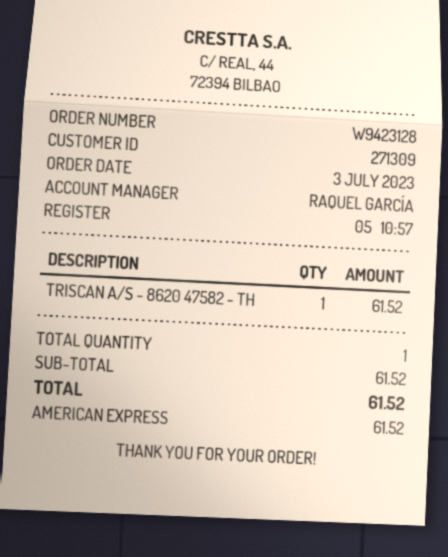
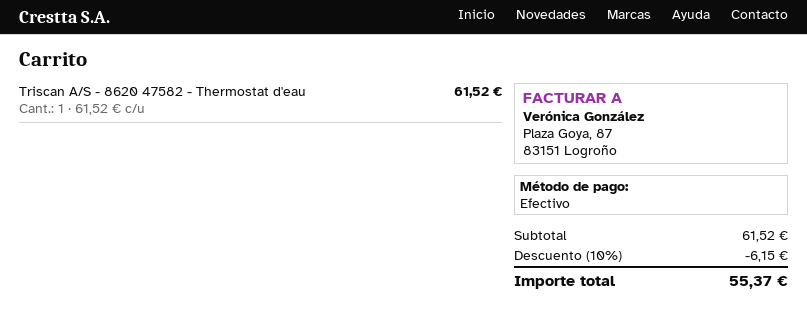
payment method: American Express -> cash
discount: none -> 10% = 6.15
total: 61.52 -> 55.37

